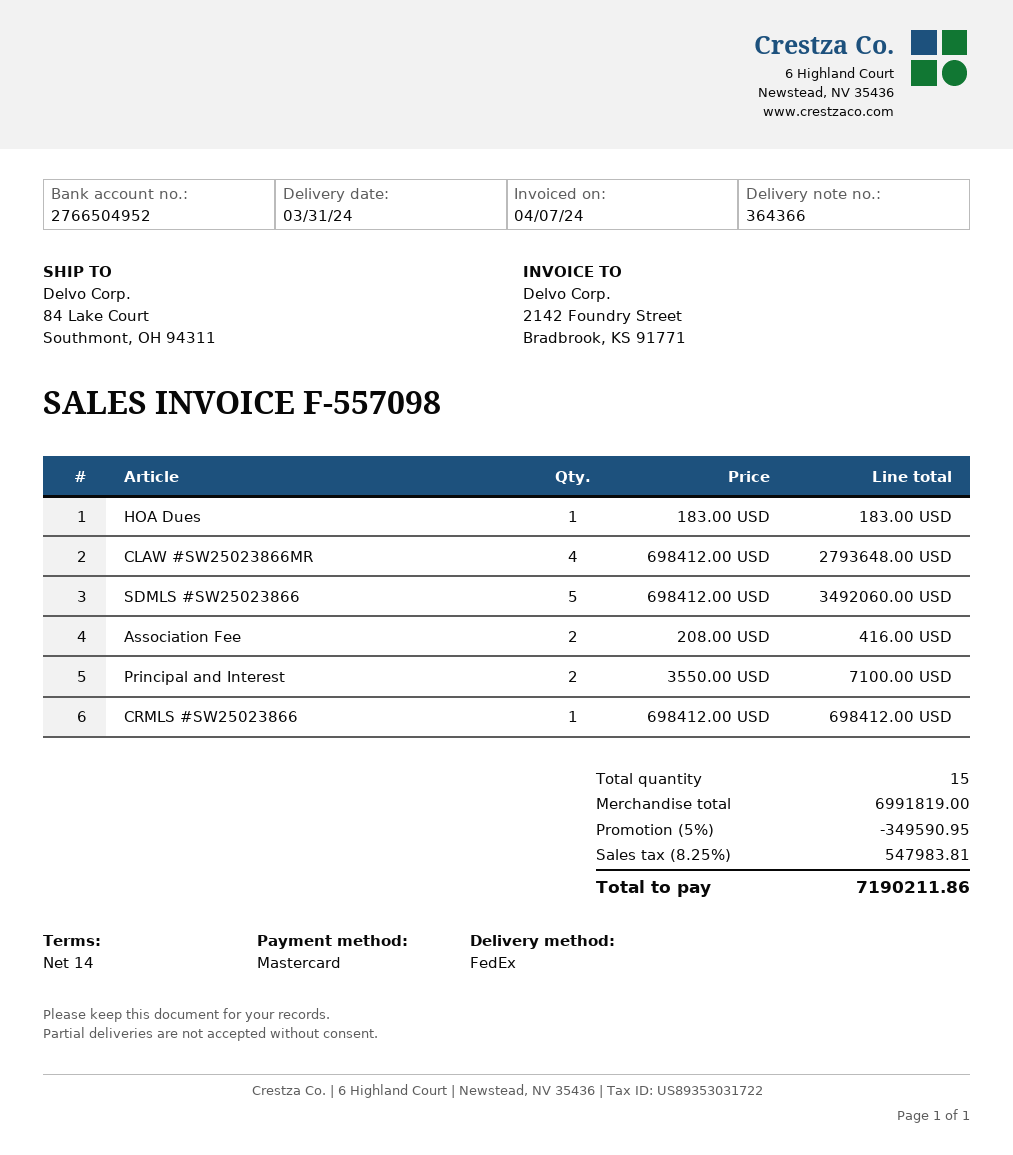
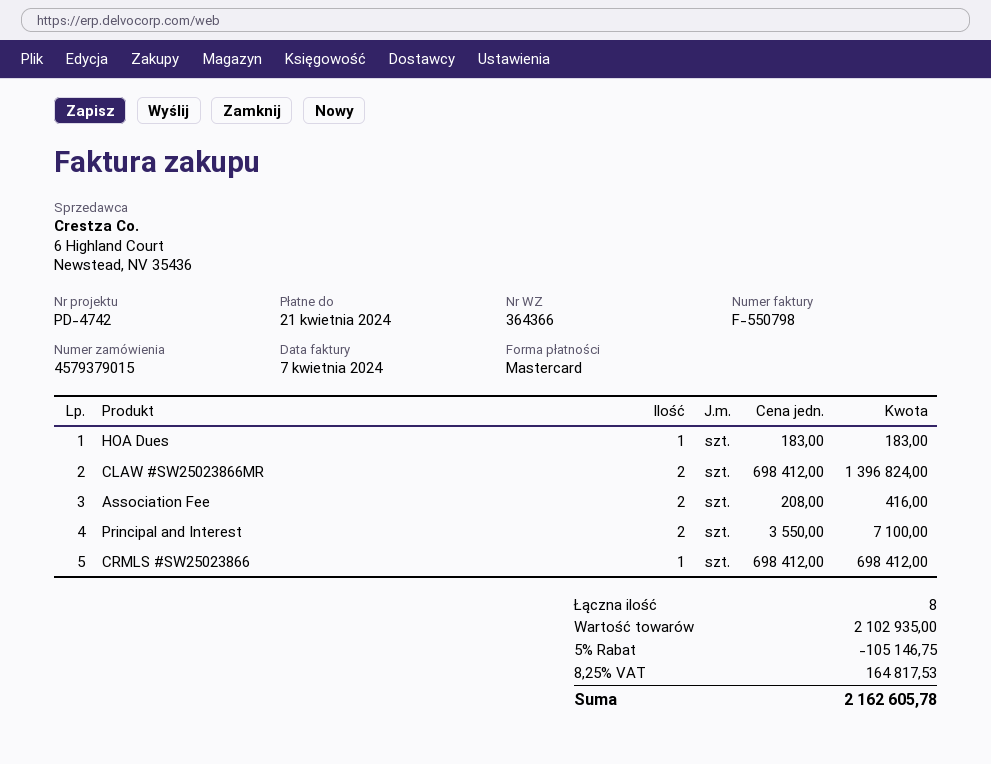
invoice number: F-557098 -> F-550798
CLAW #SW25023866MR: 4 x 698412.00 = 2793648.00 -> 2 x 698412.00 = 1396824.00
SDMLS #SW25023866: 5 x 698412.00 = 3492060.00 -> none
total quantity: 15 -> 8
subtotal: 6991819.00 -> 2102935.00
discount: 5% = 349590.95 -> 5% = 105146.75
tax: 8.25% = 547983.81 -> 8.25% = 164817.53
total: 7190211.86 -> 2162605.78

